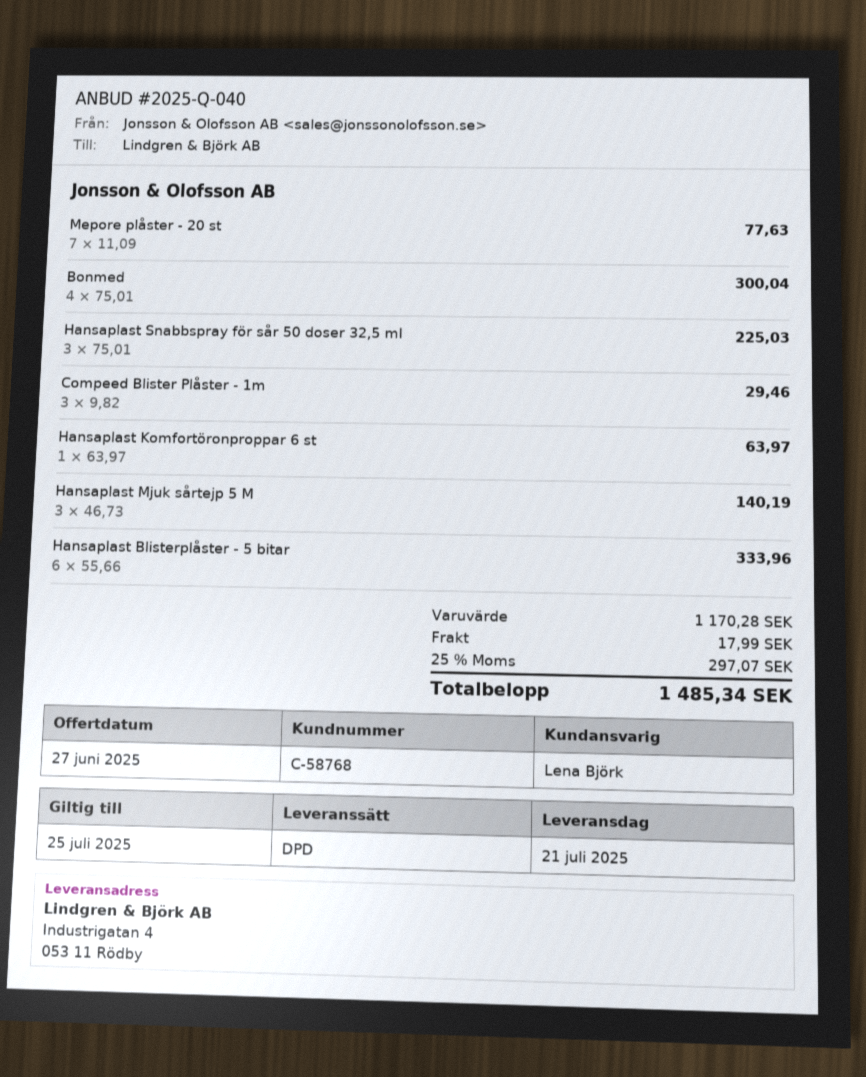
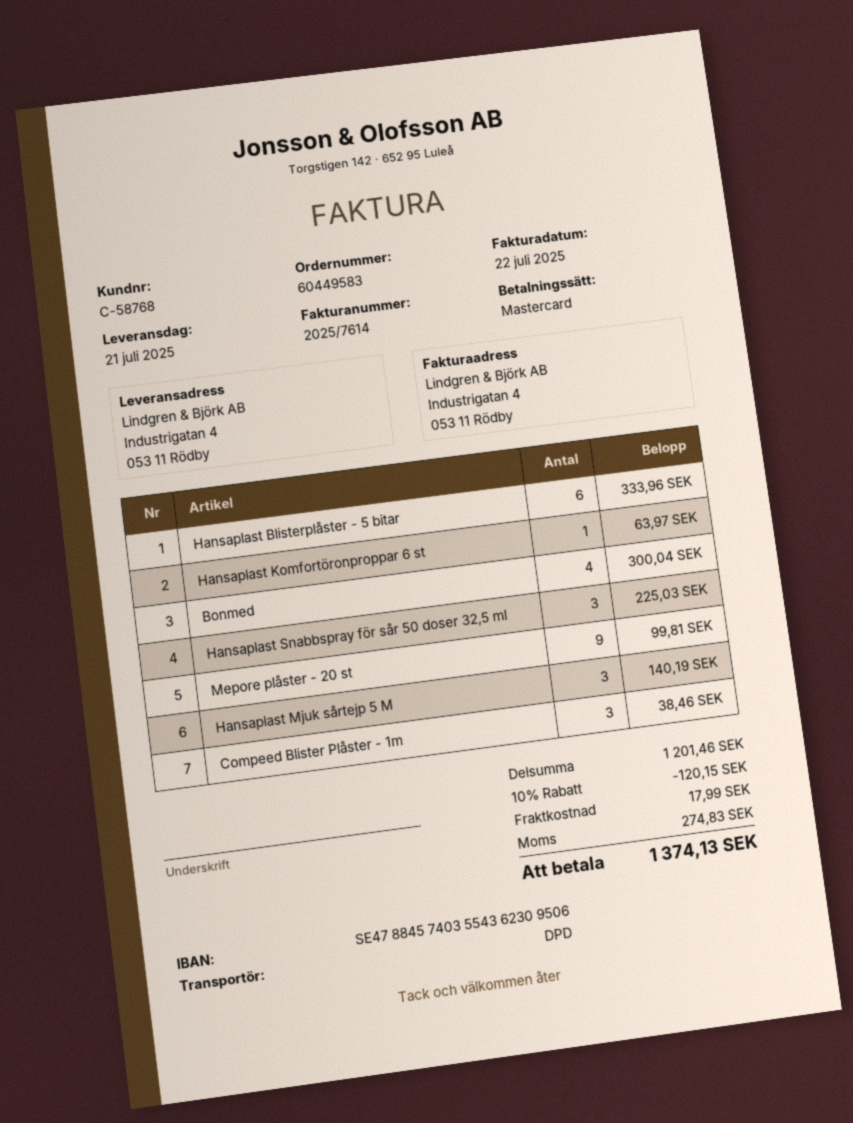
Mepore plåster - 20 st: 7 for 77.63 -> 9 for 99.81
Compeed Blister Plåster - 1m: 3 for 29.46 -> 3 for 38.46
subtotal: 1170.28 -> 1201.46
discount: none -> 10% = 120.15
tax: 297.07 -> 274.83
total: 1485.34 -> 1374.13

